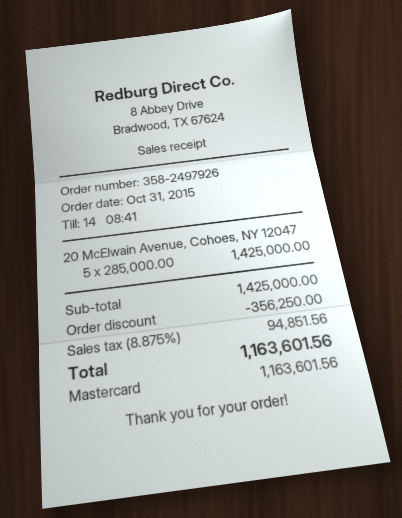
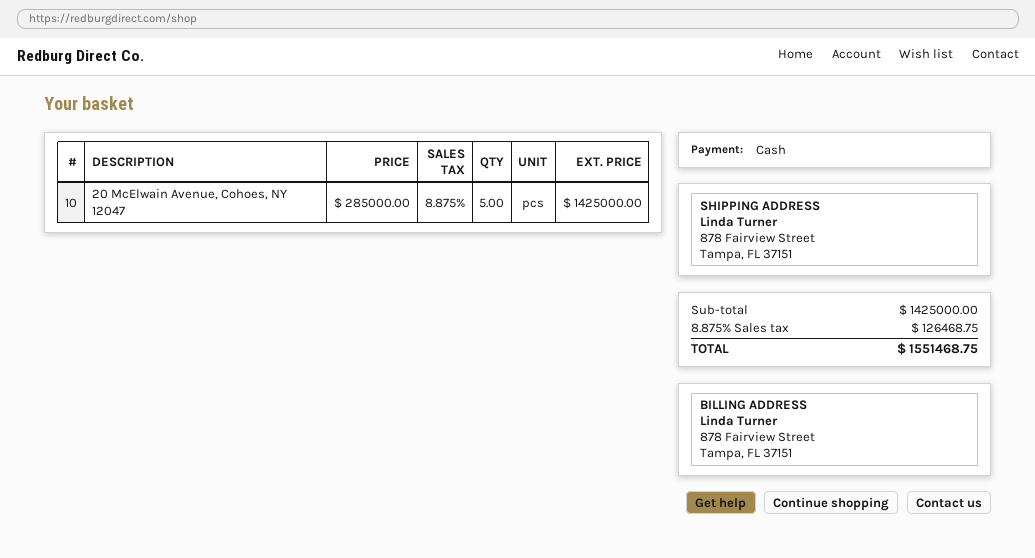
payment method: Mastercard -> cash
discount: 356250.00 -> none
tax: 8.875% = 94851.56 -> 8.875% = 126468.75
total: 1163601.56 -> 1551468.75

